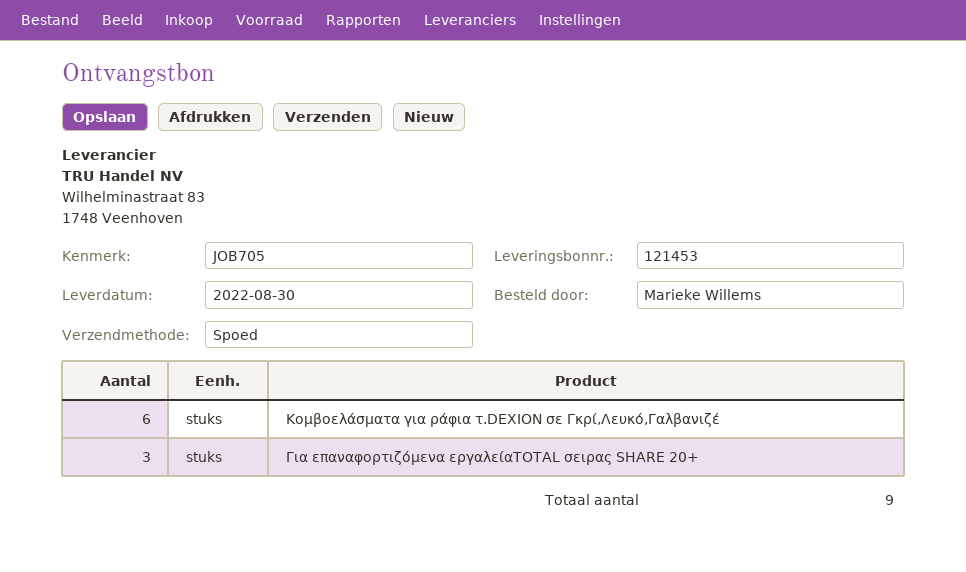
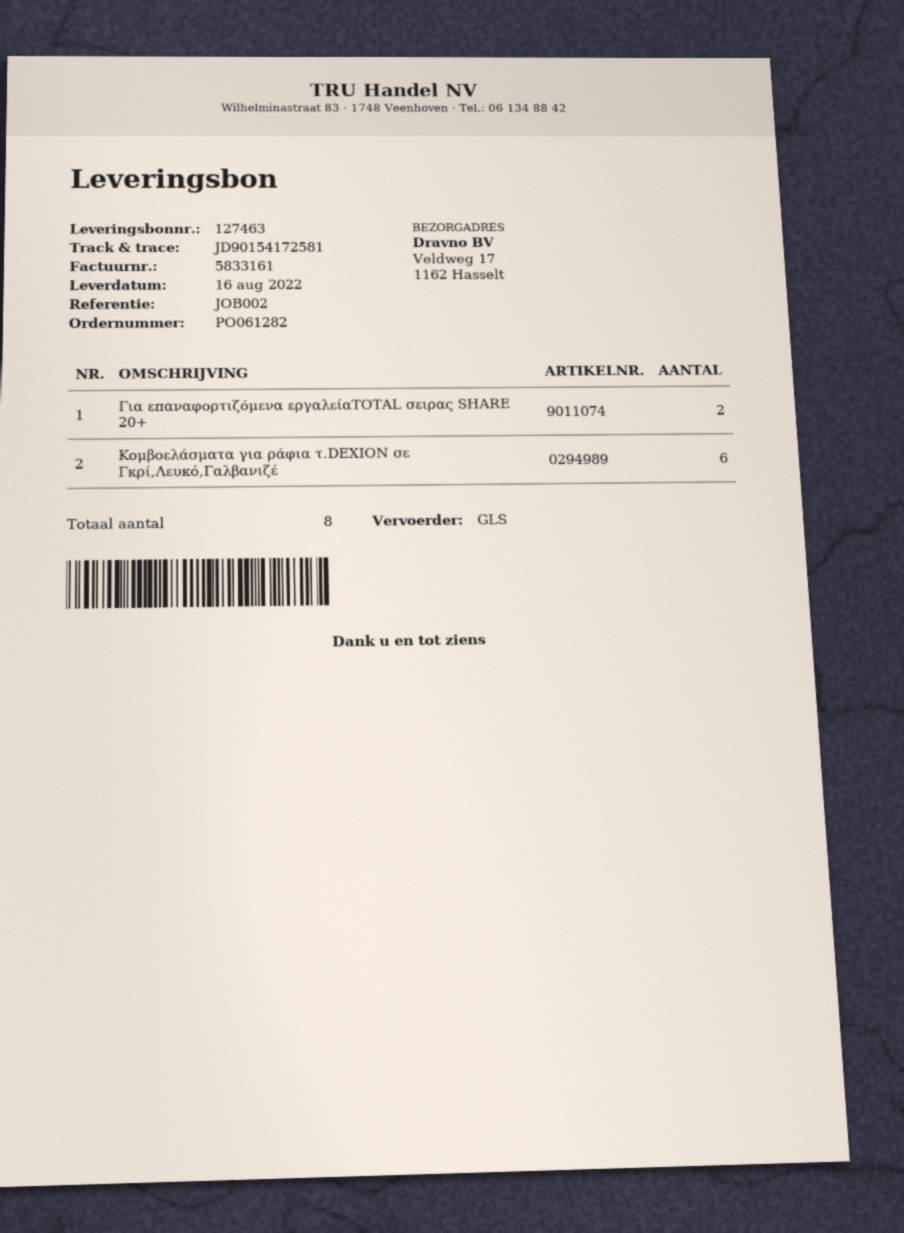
delivery note number: 121453 -> 127463
delivery date: 2022-08-30 -> 2022-08-16
reference: JOB705 -> JOB002
shipping method: express -> GLS
Για επαναφορτιζόμενα εργαλείαTOTAL σειρας SHARE 20+: 3 -> 2
total quantity: 9 -> 8

